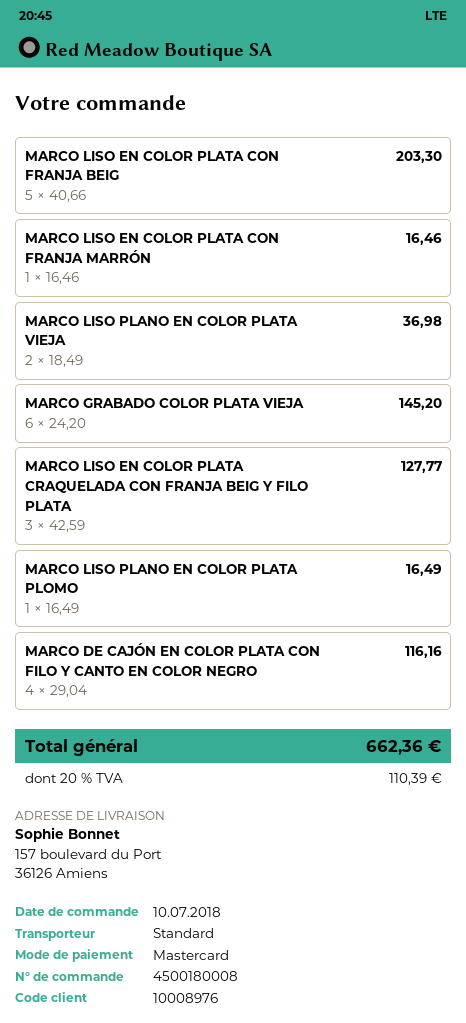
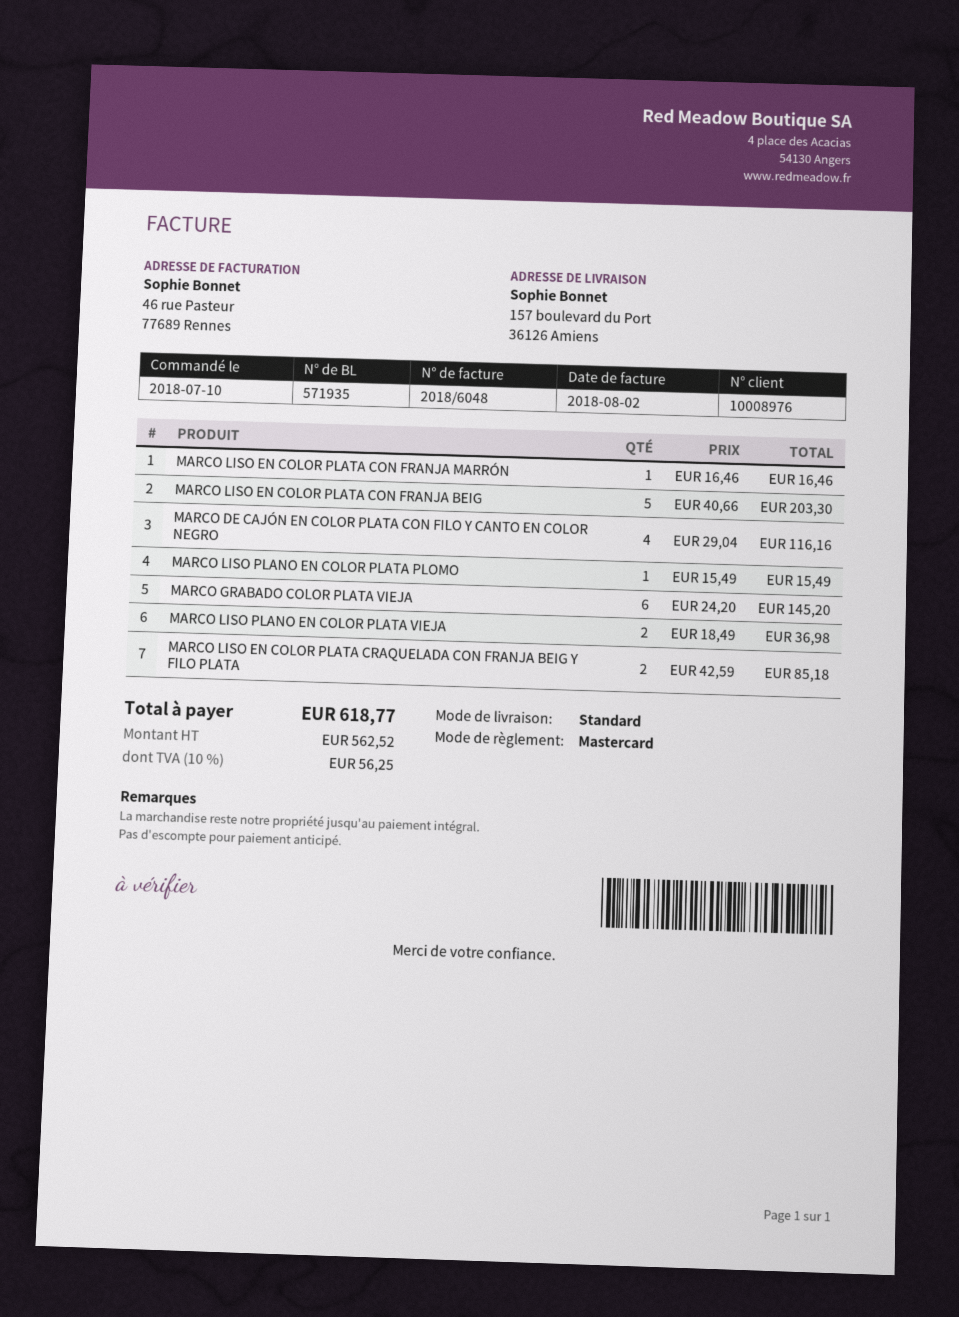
MARCO LISO EN COLOR PLATA CRAQUELADA CON FRANJA BEIG Y FILO PLATA: 3 x 42.59 = 127.77 -> 2 x 42.59 = 85.18
MARCO LISO PLANO EN COLOR PLATA PLOMO: 1 x 16.49 = 16.49 -> 1 x 15.49 = 15.49
tax: 20% = 110.39 -> 10% = 56.25
total: 662.36 -> 618.77

